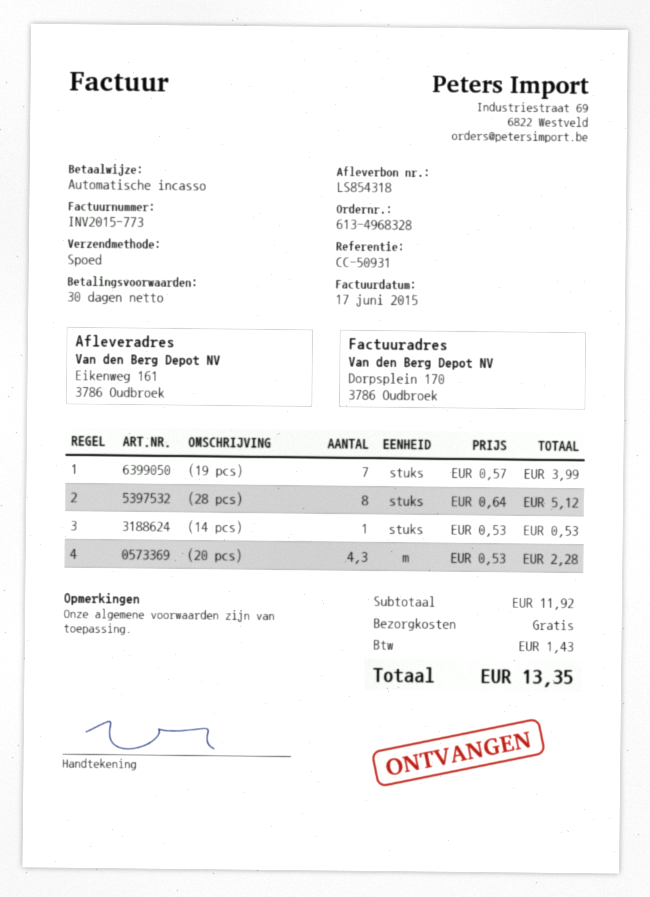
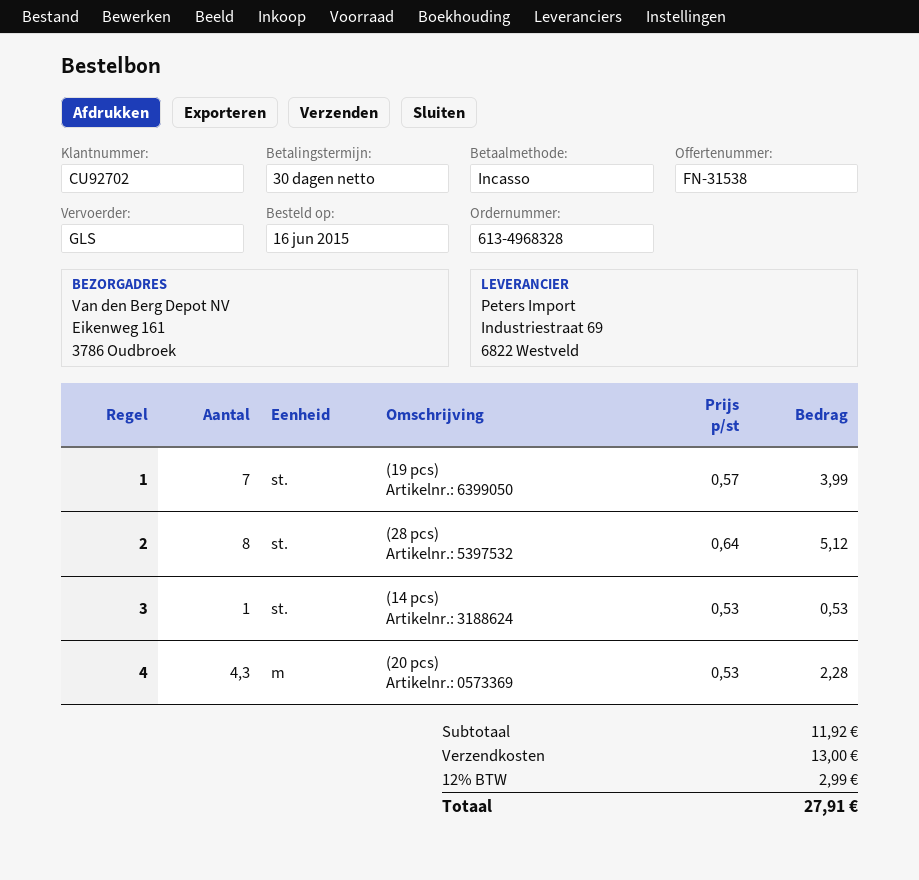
shipping method: express -> GLS
shipping: 0.00 -> 13.00
tax: 1.43 -> 2.99
total: 13.35 -> 27.91

